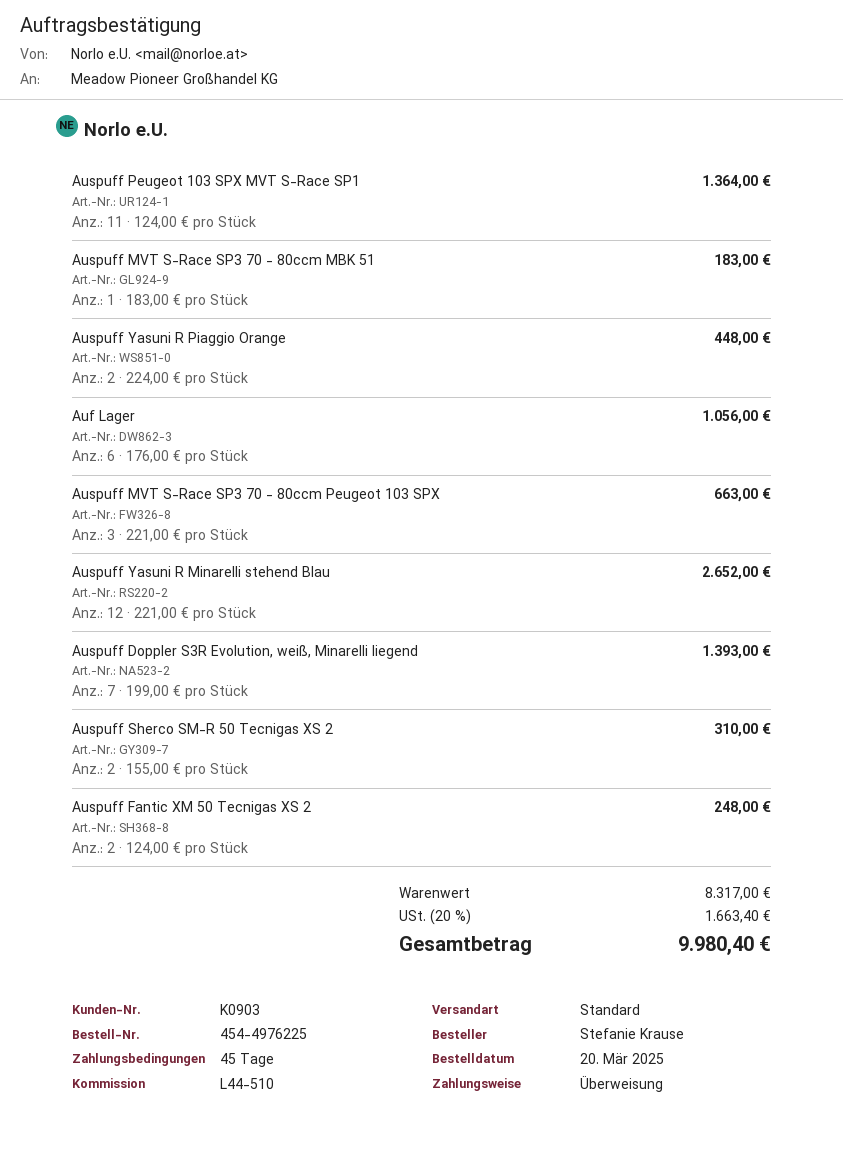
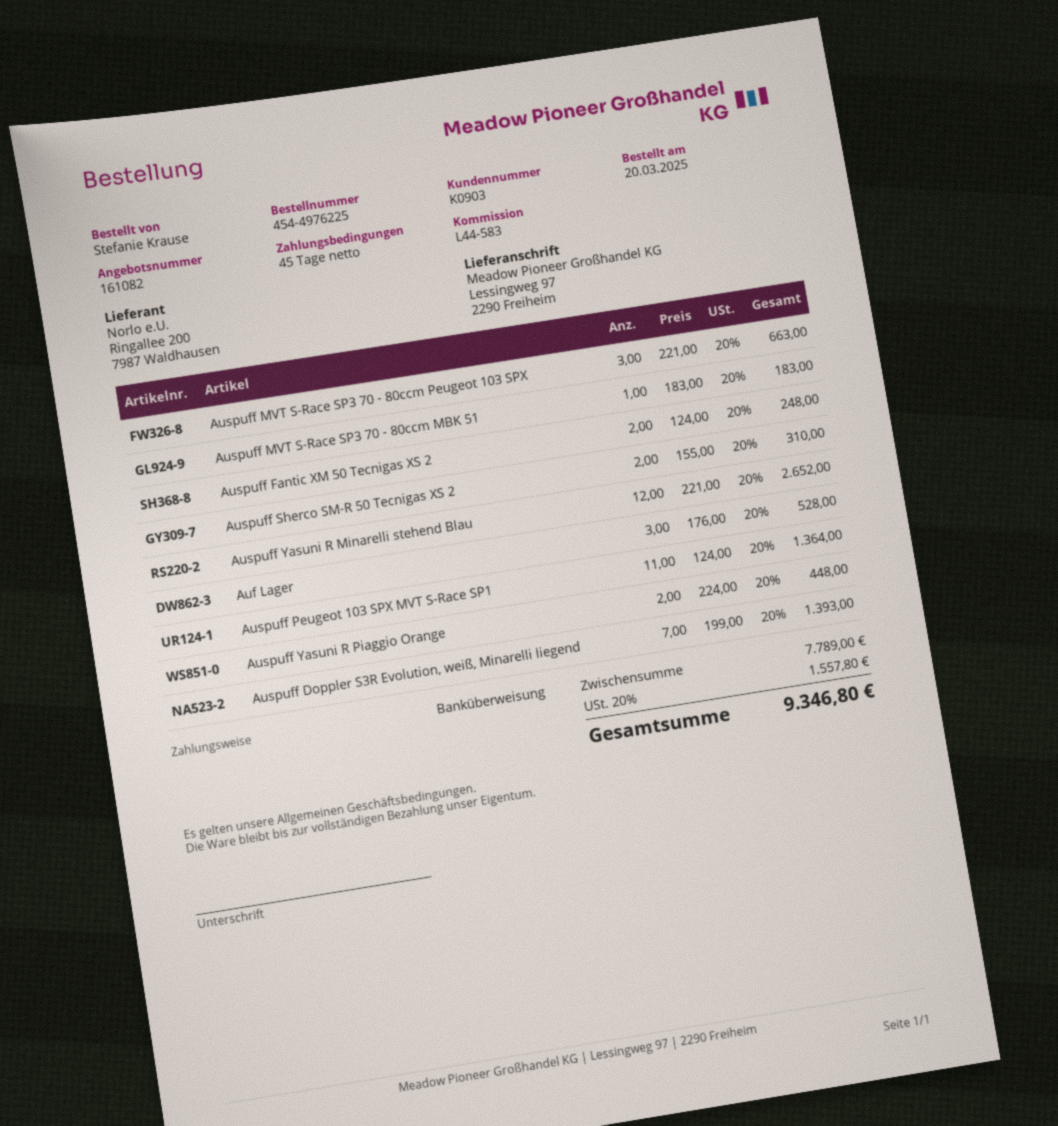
reference: L44-510 -> L44-583
Auf Lager: 6 x 176.00 = 1056.00 -> 3 x 176.00 = 528.00
subtotal: 8317.00 -> 7789.00
tax: 20% = 1663.40 -> 20% = 1557.80
total: 9980.40 -> 9346.80

